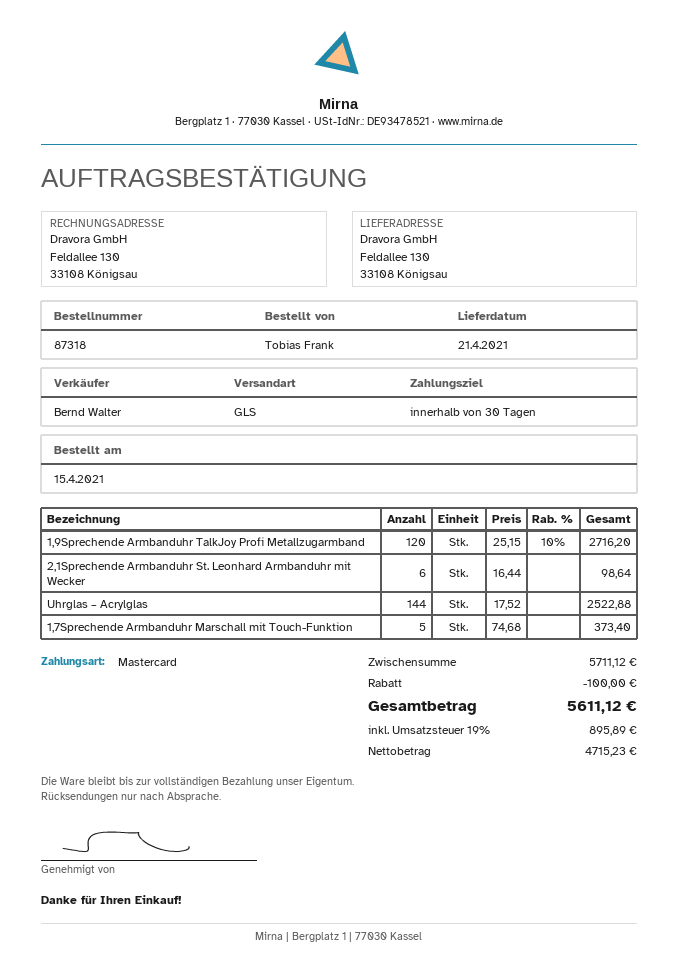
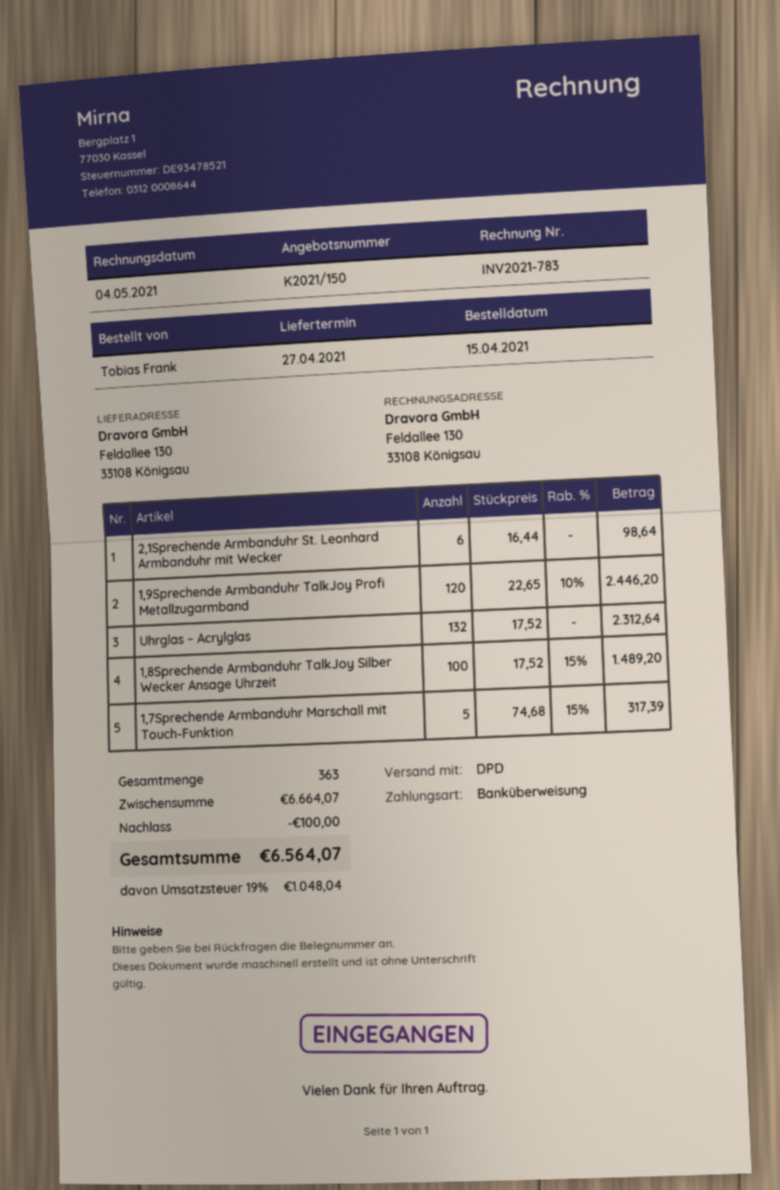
delivery date: 2021-04-21 -> 2021-04-27
payment method: Mastercard -> bank transfer
shipping method: GLS -> DPD
1,9Sprechende Armbanduhr TalkJoy Profi Metallzugarmband: 120 x 25.15 - 10% = 2716.20 -> 120 x 22.65 - 10% = 2446.20
Uhrglas – Acrylglas: 144 x 17.52 = 2522.88 -> 132 x 17.52 = 2312.64
1,7Sprechende Armbanduhr Marschall mit Touch-Funktion: 5 x 74.68 = 373.40 -> 5 x 74.68 - 15% = 317.39
1,8Sprechende Armbanduhr TalkJoy Silber Wecker Ansage Uhrzeit: none -> 100 x 17.52 - 15% = 1489.20
subtotal: 5711.12 -> 6664.07
tax: 19% = 895.89 -> 19% = 1048.04
total: 5611.12 -> 6564.07

